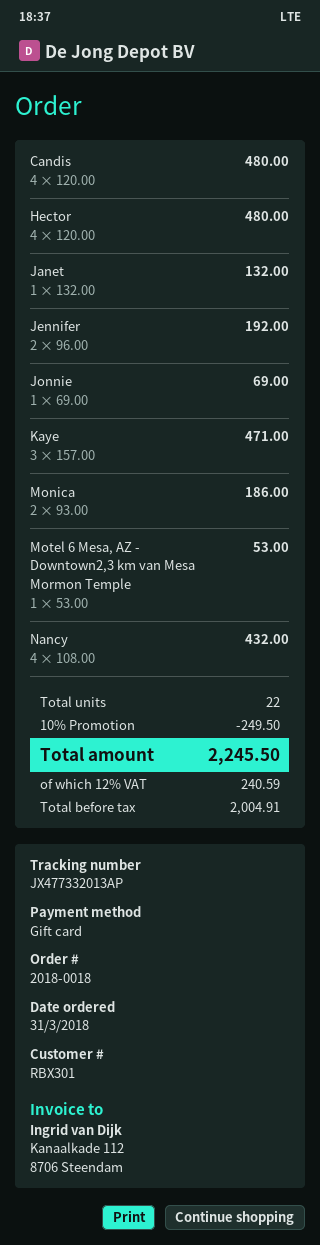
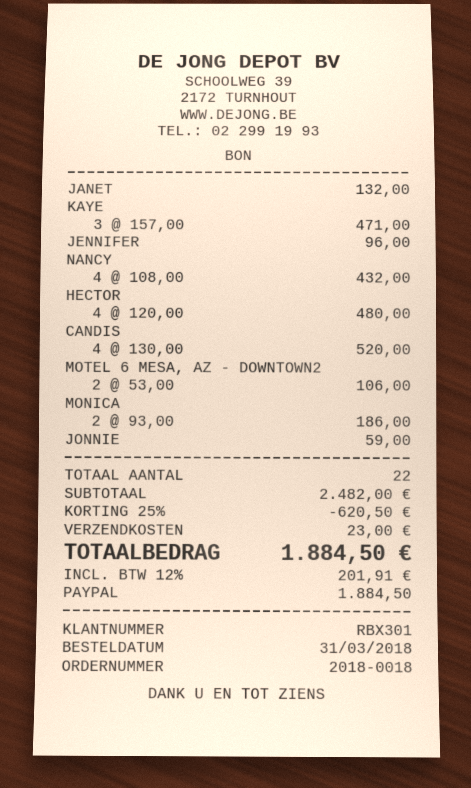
payment method: gift card -> PayPal
Candis: 4 x 120.00 = 480.00 -> 4 x 130.00 = 520.00
Jennifer: 2 x 96.00 = 192.00 -> 1 x 96.00 = 96.00
Jonnie: 1 x 69.00 = 69.00 -> 1 x 59.00 = 59.00
Motel 6 Mesa, AZ - Downtown2,3 km van Mesa Mormon Temple: 1 x 53.00 = 53.00 -> 2 x 53.00 = 106.00
discount: 10% = 249.50 -> 25% = 620.50
shipping: none -> 23.00
tax: 12% = 240.59 -> 12% = 201.91
total: 2245.50 -> 1884.50

